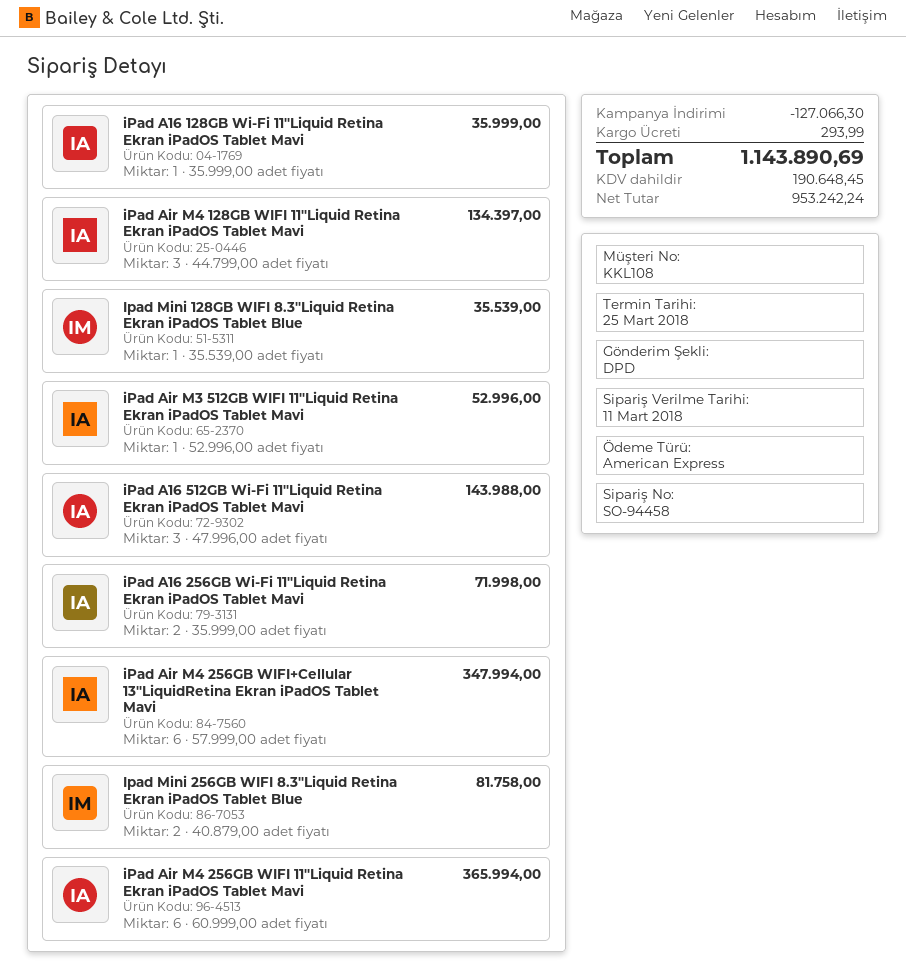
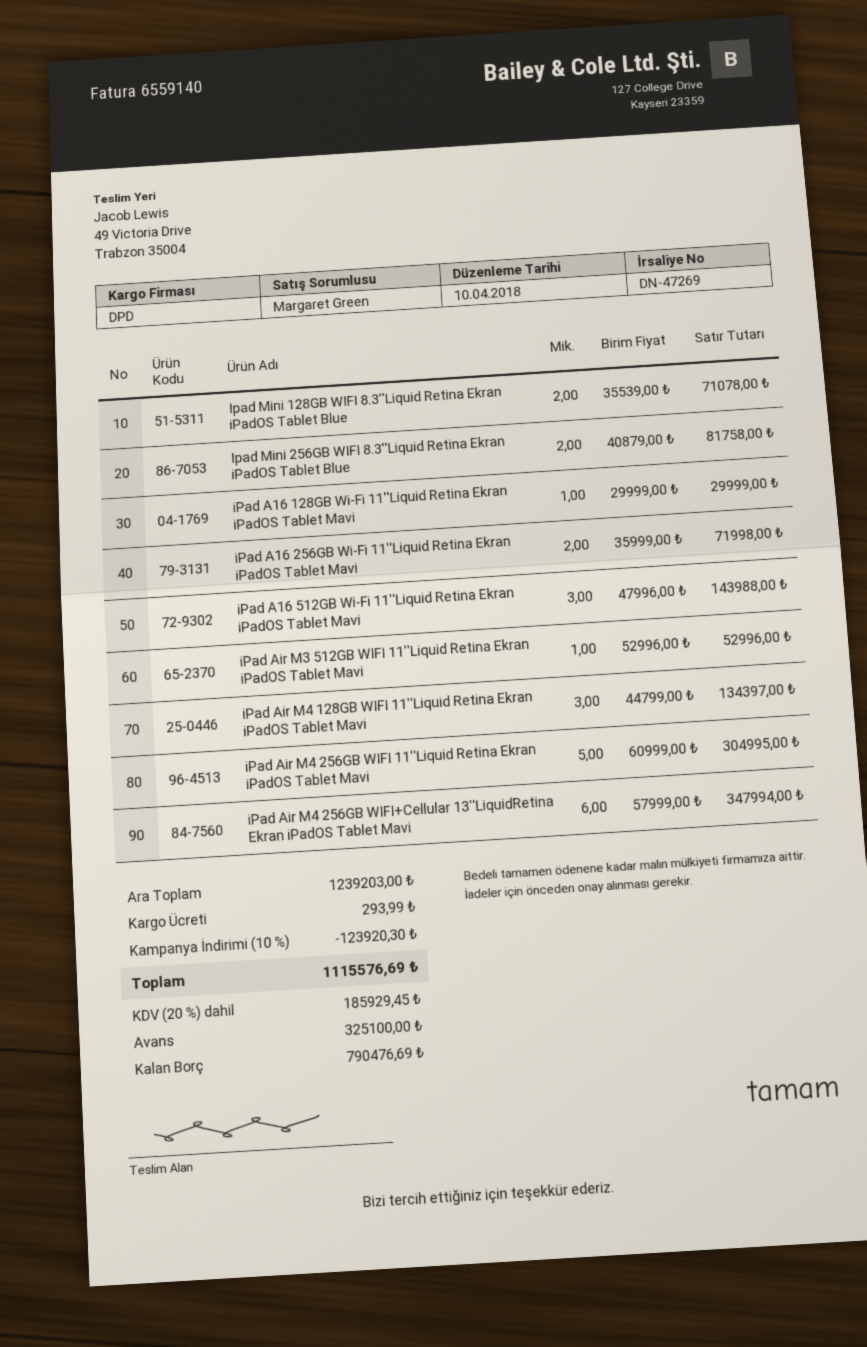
iPad A16 128GB Wi-Fi 11''Liquid Retina Ekran iPadOS Tablet Mavi: 1 x 35999.00 = 35999.00 -> 1 x 29999.00 = 29999.00
Ipad Mini 128GB WIFI 8.3''Liquid Retina Ekran iPadOS Tablet Blue: 1 x 35539.00 = 35539.00 -> 2 x 35539.00 = 71078.00
iPad Air M4 256GB WIFI 11''Liquid Retina Ekran iPadOS Tablet Mavi: 6 x 60999.00 = 365994.00 -> 5 x 60999.00 = 304995.00
discount: 127066.30 -> 123920.30
tax: 190648.45 -> 185929.45
total: 1143890.69 -> 1115576.69

